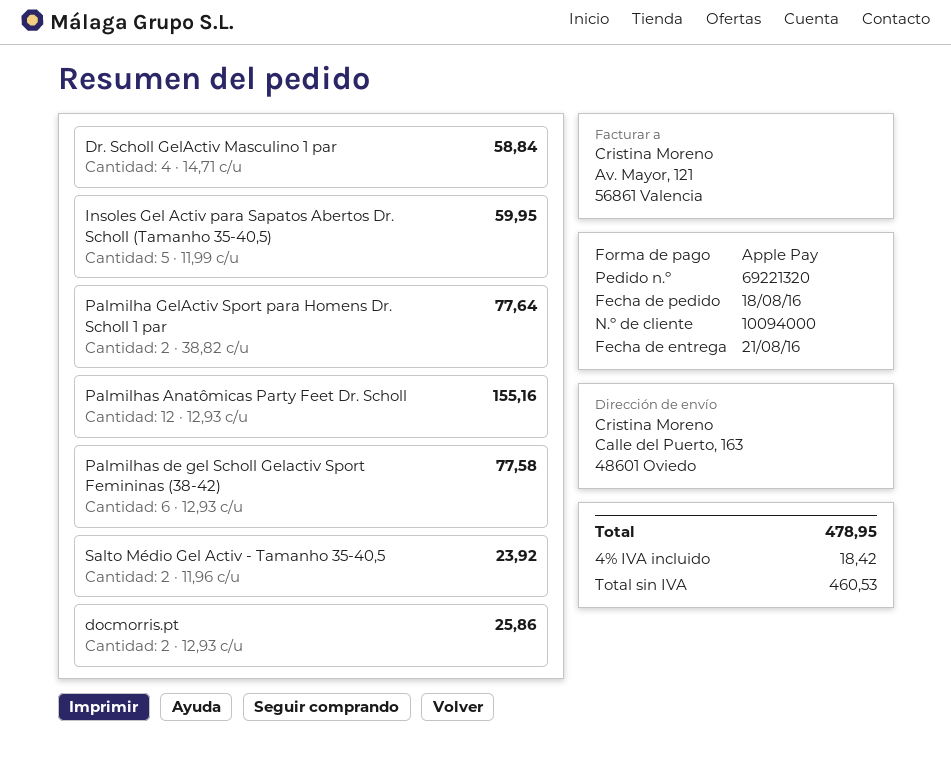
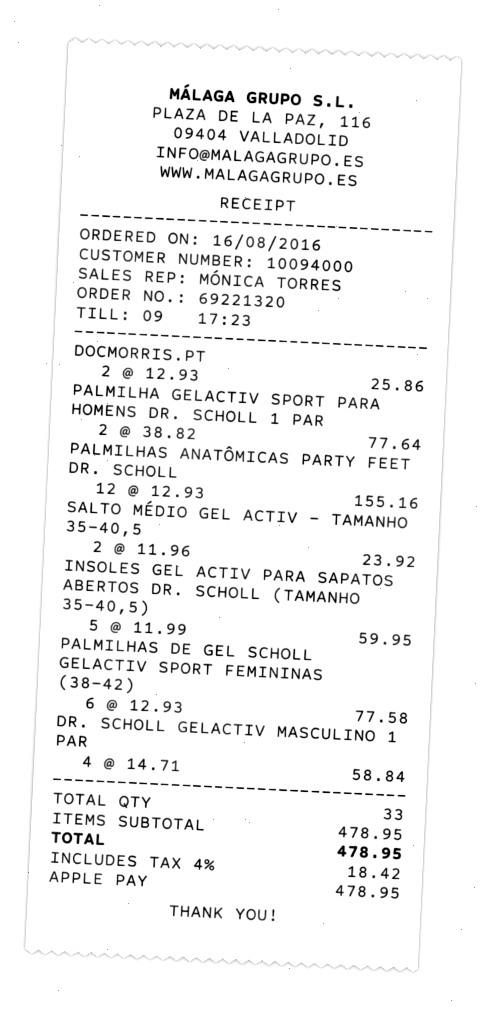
order date: 2016-08-18 -> 2016-08-16

